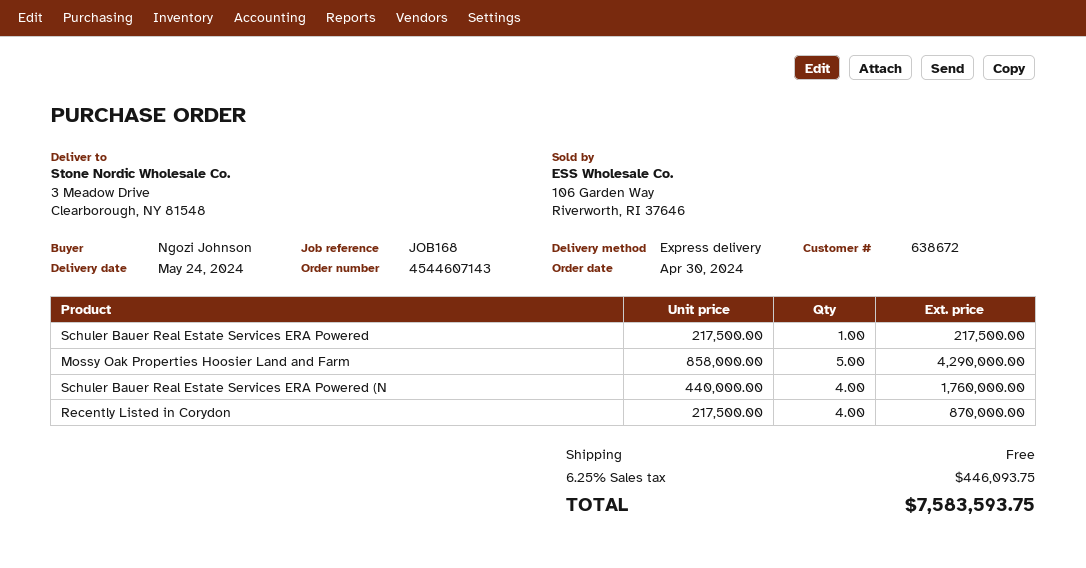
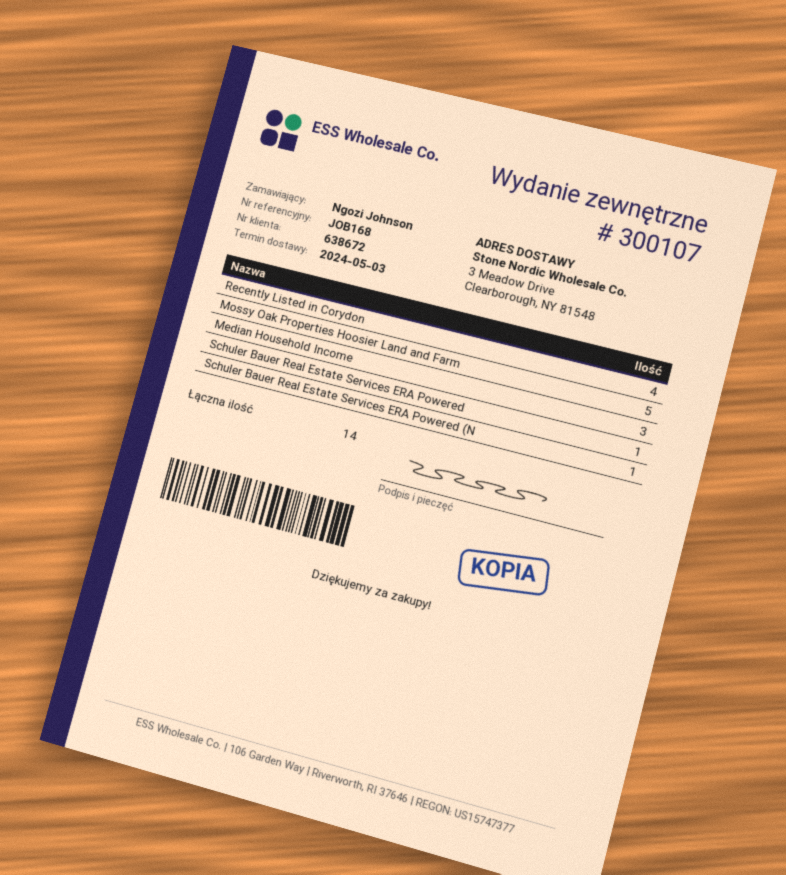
delivery date: 2024-05-24 -> 2024-05-03
Schuler Bauer Real Estate Services ERA Powered (N: 4 -> 1
Median Household Income: none -> 3

